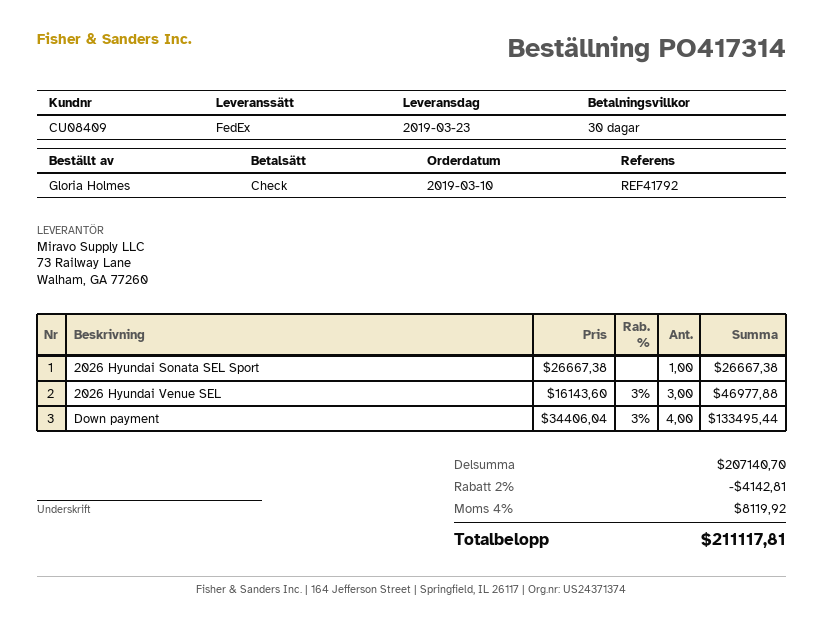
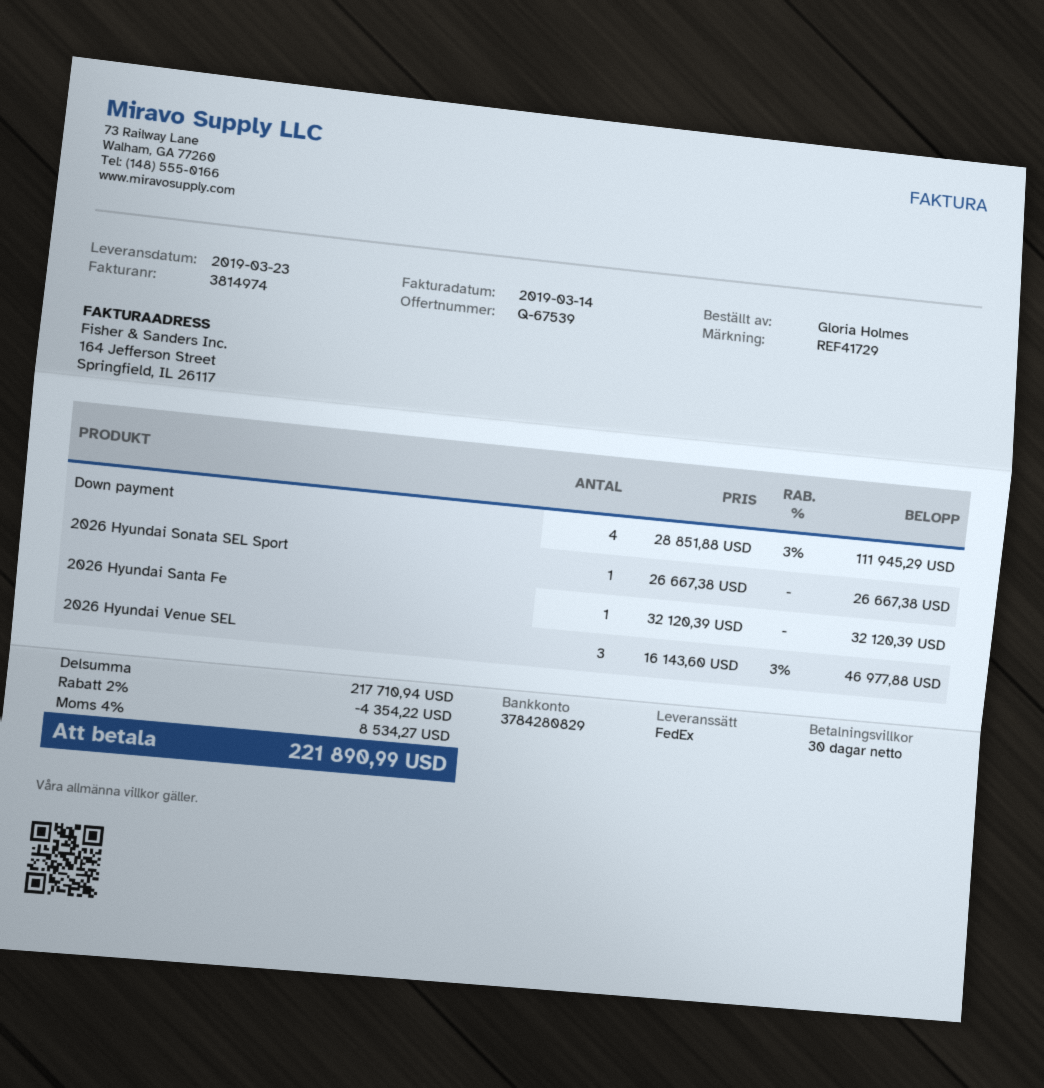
reference: REF41792 -> REF41729
Down payment: 4 x 34406.04 - 3% = 133495.44 -> 4 x 28851.88 - 3% = 111945.29
2026 Hyundai Santa Fe: none -> 1 x 32120.39 = 32120.39
subtotal: 207140.70 -> 217710.94
discount: 2% = 4142.81 -> 2% = 4354.22
tax: 4% = 8119.92 -> 4% = 8534.27
total: 211117.81 -> 221890.99

